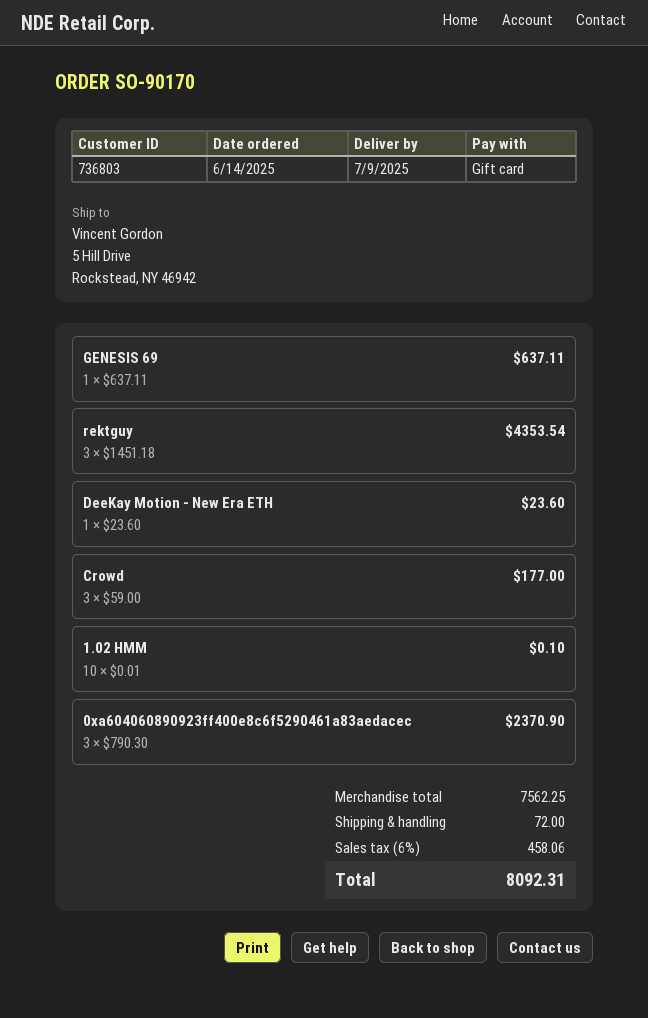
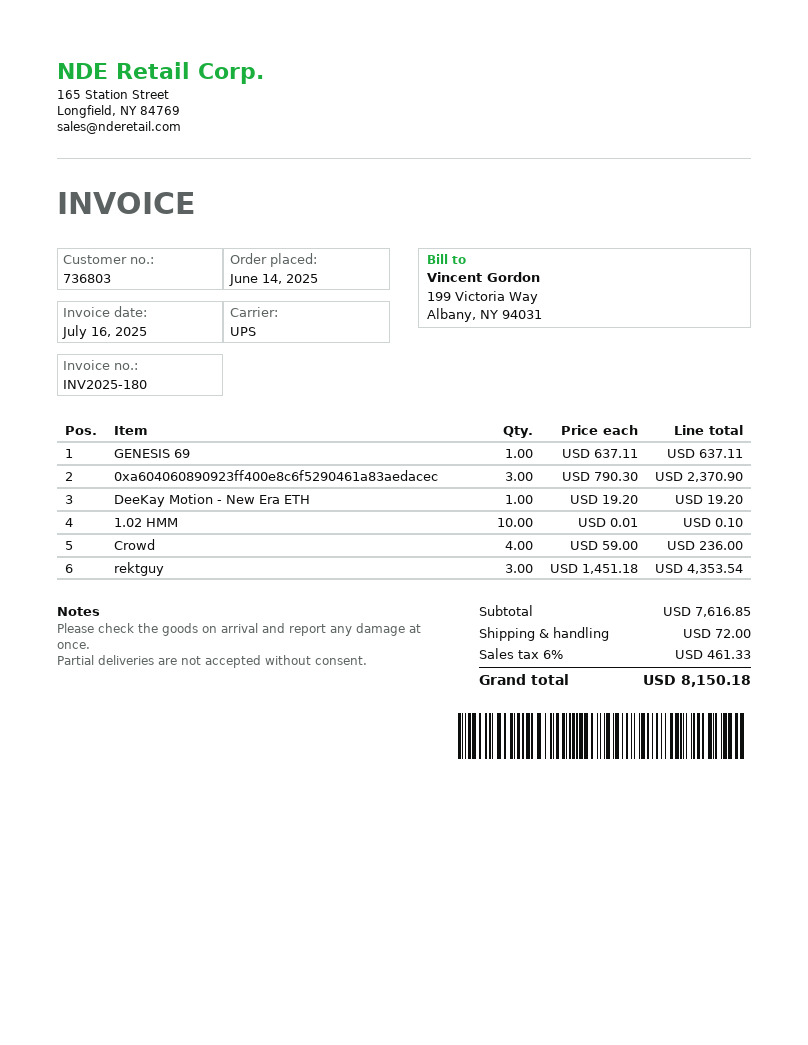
DeeKay Motion - New Era ETH: 1 x 23.60 = 23.60 -> 1 x 19.20 = 19.20
Crowd: 3 x 59.00 = 177.00 -> 4 x 59.00 = 236.00
subtotal: 7562.25 -> 7616.85
tax: 6% = 458.06 -> 6% = 461.33
total: 8092.31 -> 8150.18

